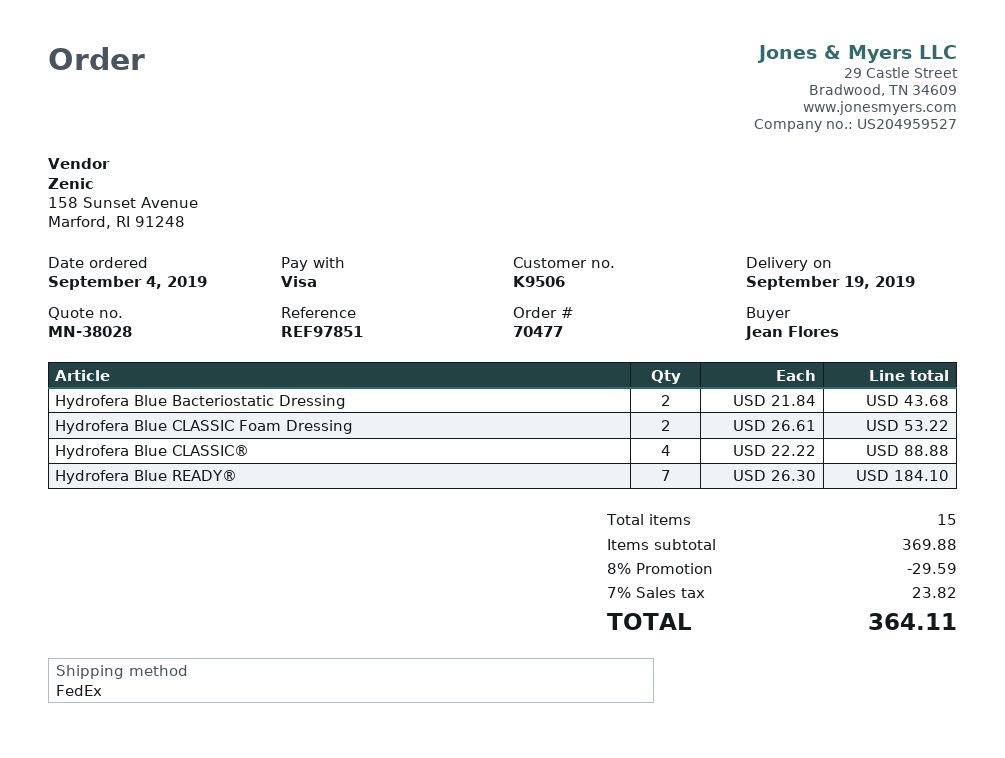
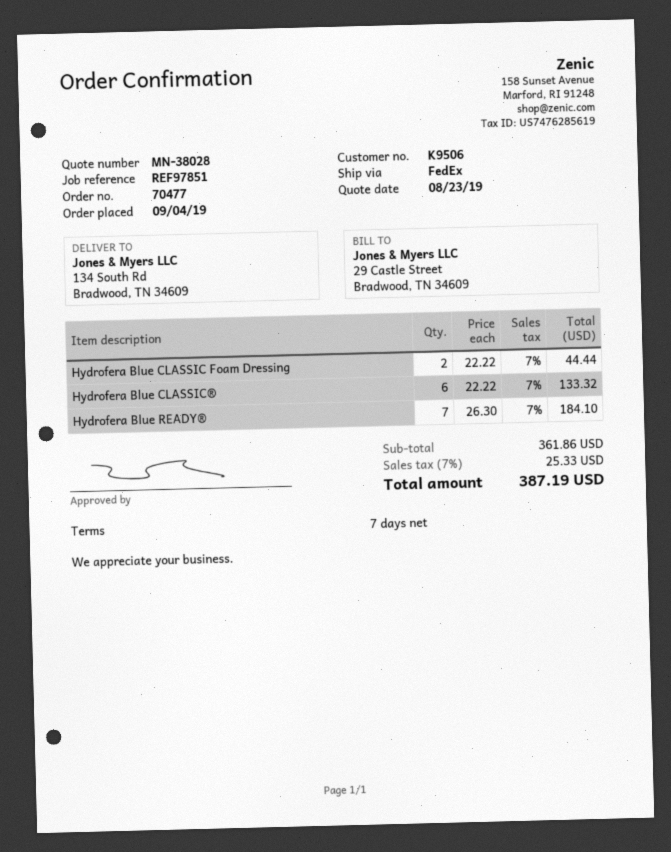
Hydrofera Blue Bacteriostatic Dressing: 2 x 21.84 = 43.68 -> none
Hydrofera Blue CLASSIC Foam Dressing: 2 x 26.61 = 53.22 -> 2 x 22.22 = 44.44
Hydrofera Blue CLASSIC®: 4 x 22.22 = 88.88 -> 6 x 22.22 = 133.32
subtotal: 369.88 -> 361.86
discount: 8% = 29.59 -> none
tax: 7% = 23.82 -> 7% = 25.33
total: 364.11 -> 387.19

